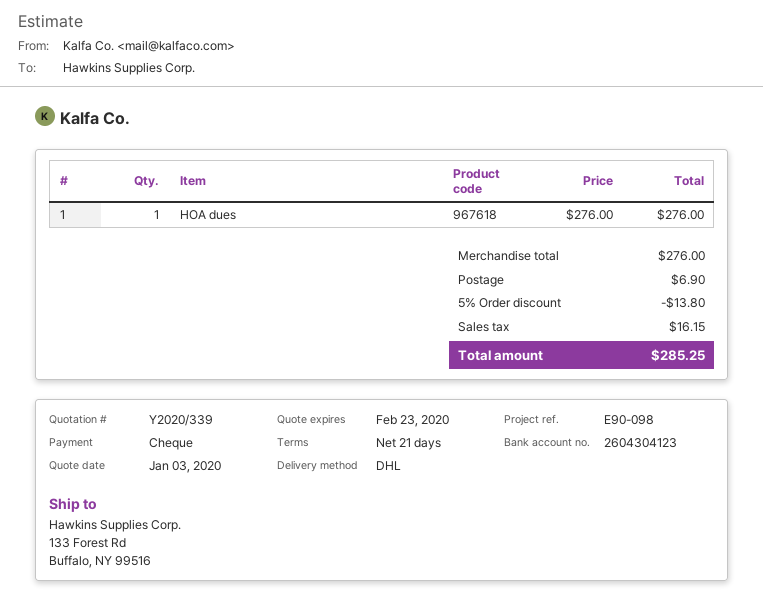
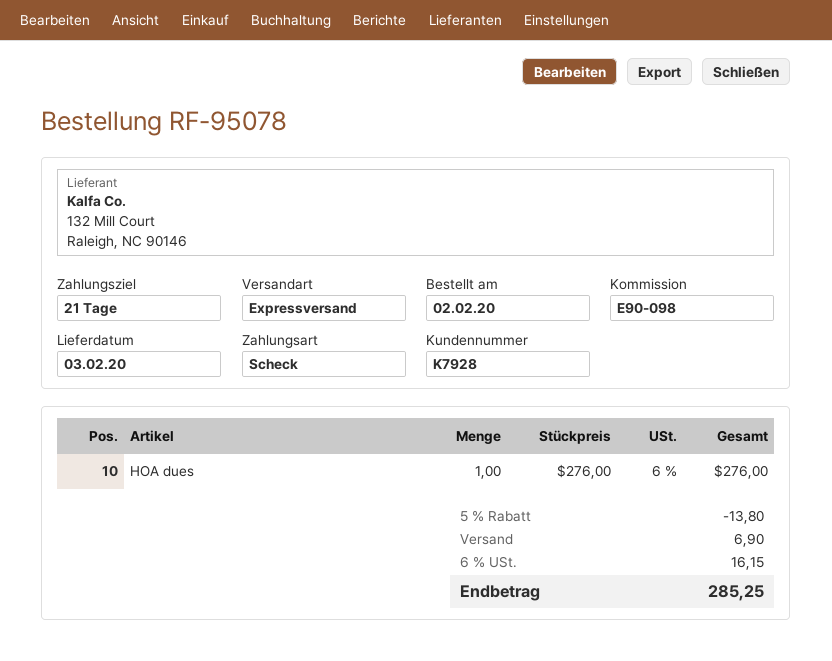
shipping method: DHL -> express

